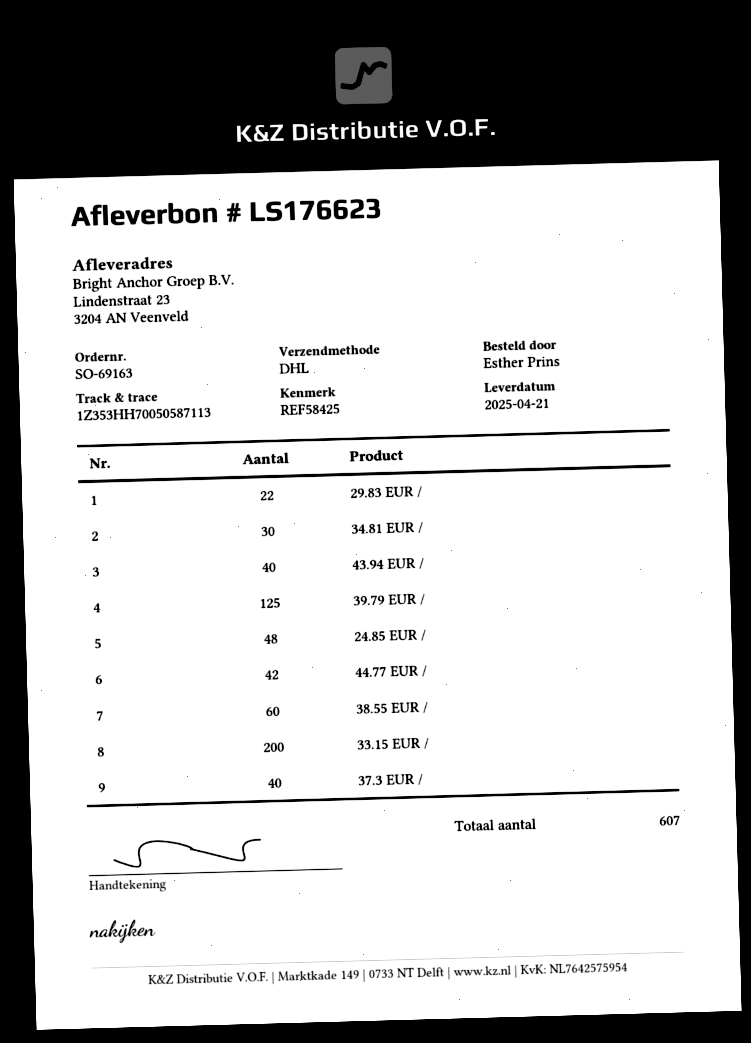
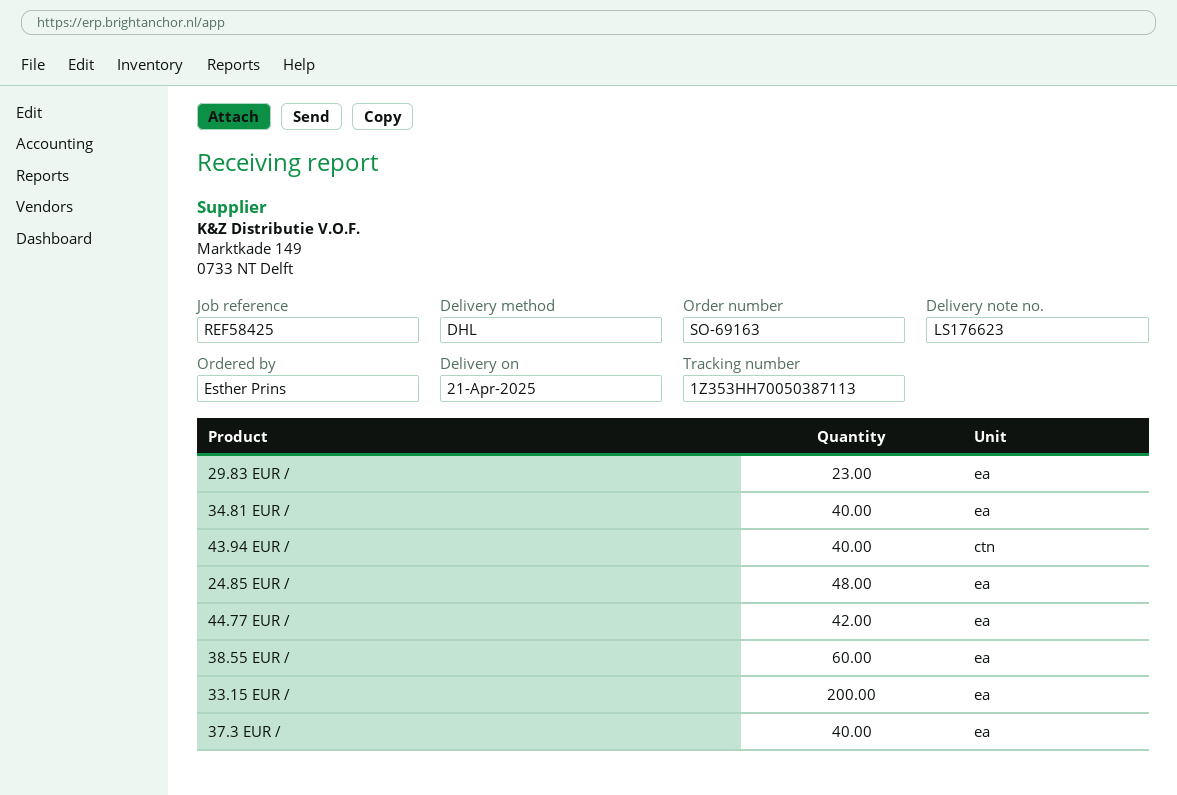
tracking number: 1Z353HH70050587113 -> 1Z353HH70050387113
29.83 EUR /: 22 -> 23
34.81 EUR /: 30 -> 40
39.79 EUR /: 125 -> none

